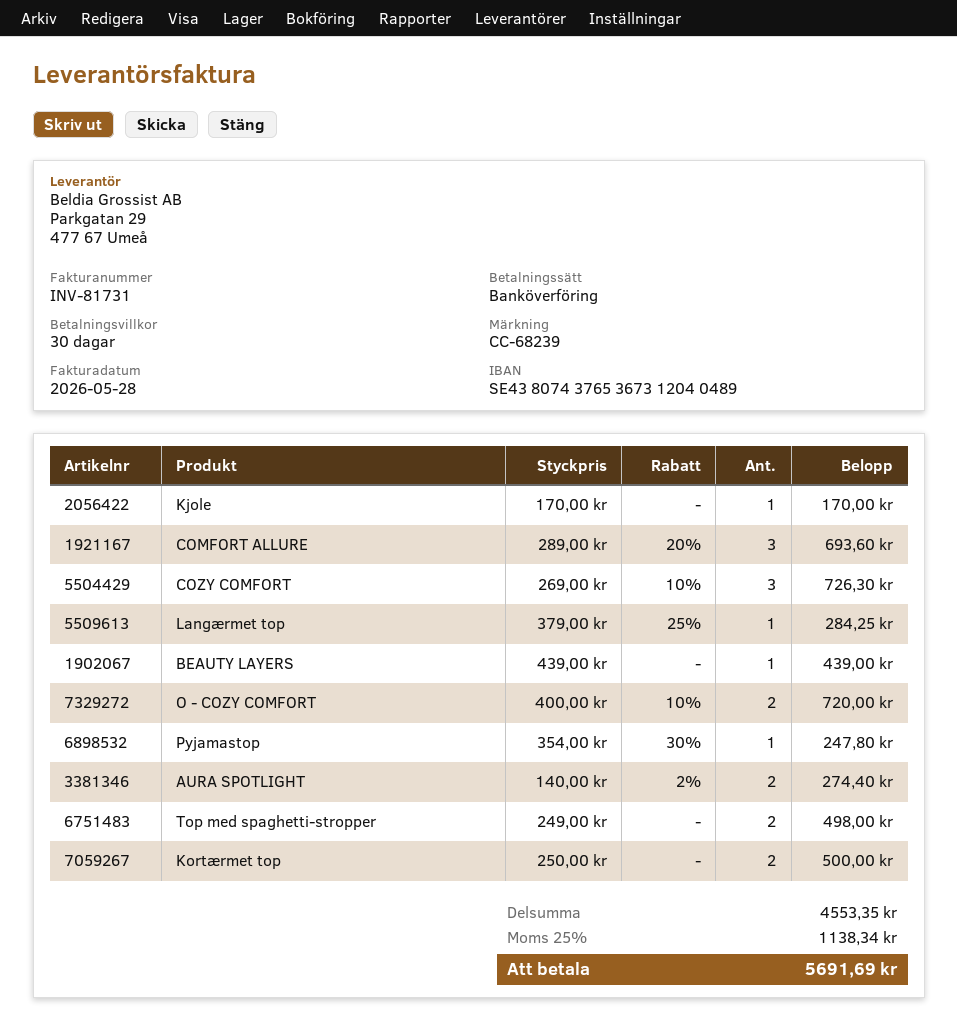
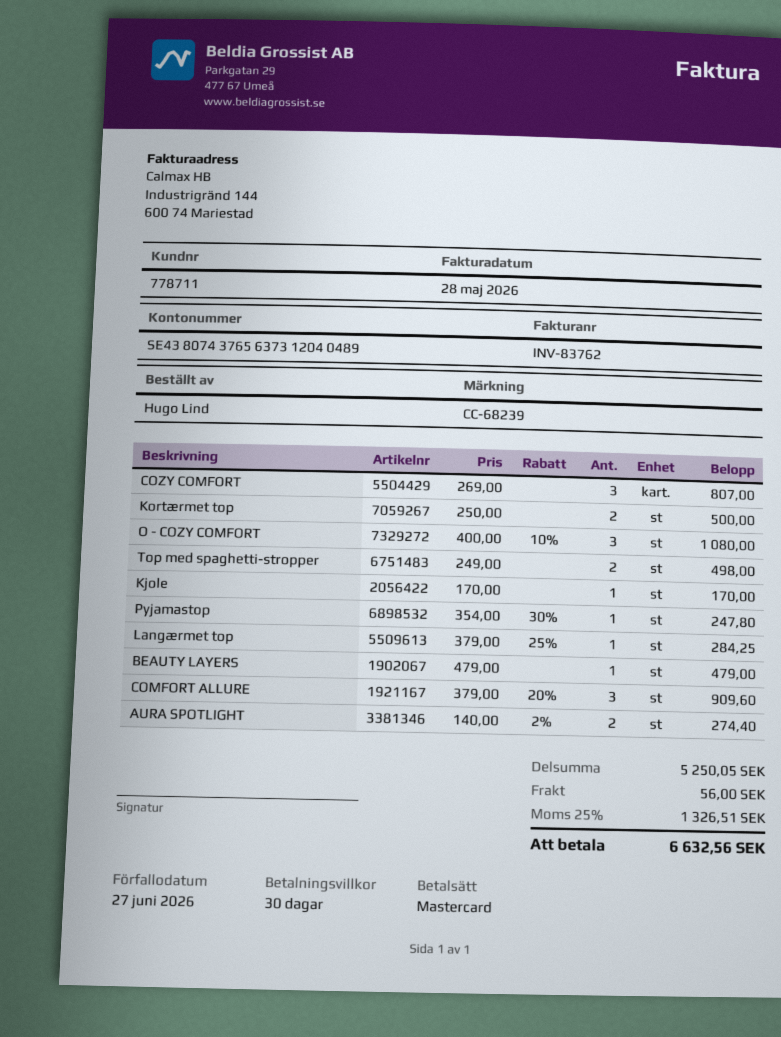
invoice number: INV-81731 -> INV-83762
payment method: bank transfer -> Mastercard
bank account: SE4380743765367312040489 -> SE4380743765637312040489
COMFORT ALLURE: 3 x 289.00 - 20% = 693.60 -> 3 x 379.00 - 20% = 909.60
COZY COMFORT: 3 x 269.00 - 10% = 726.30 -> 3 x 269.00 = 807.00
BEAUTY LAYERS: 1 x 439.00 = 439.00 -> 1 x 479.00 = 479.00
O - COZY COMFORT: 2 x 400.00 - 10% = 720.00 -> 3 x 400.00 - 10% = 1080.00
subtotal: 4553.35 -> 5250.05
shipping: none -> 56.00
tax: 25% = 1138.34 -> 25% = 1326.51
total: 5691.69 -> 6632.56

